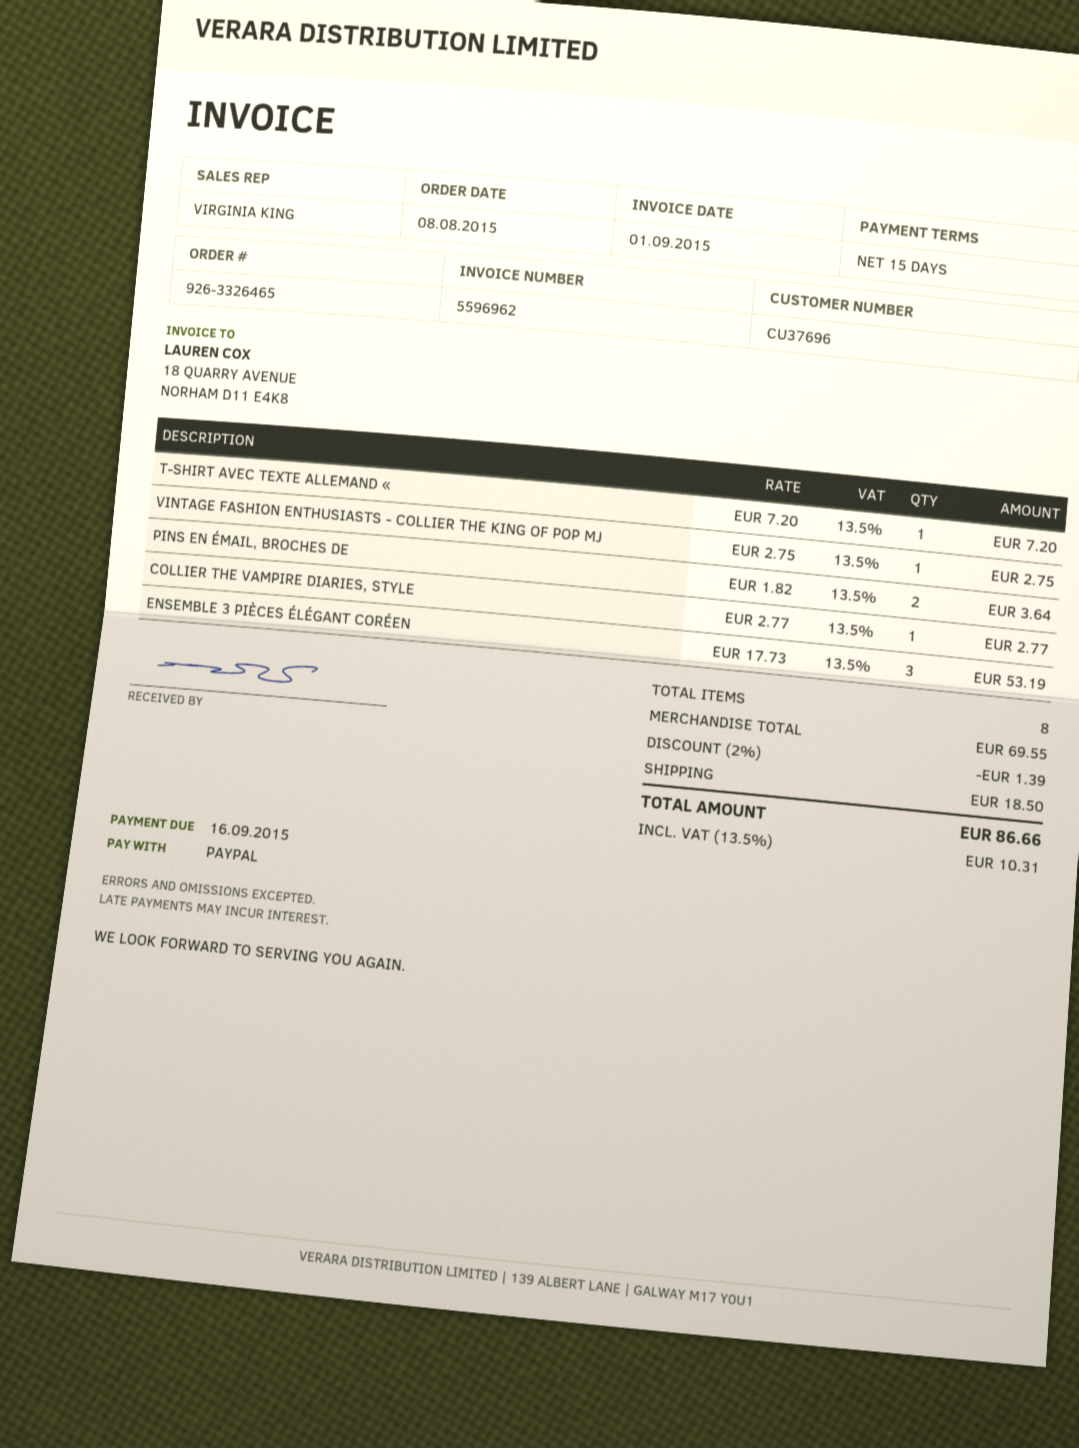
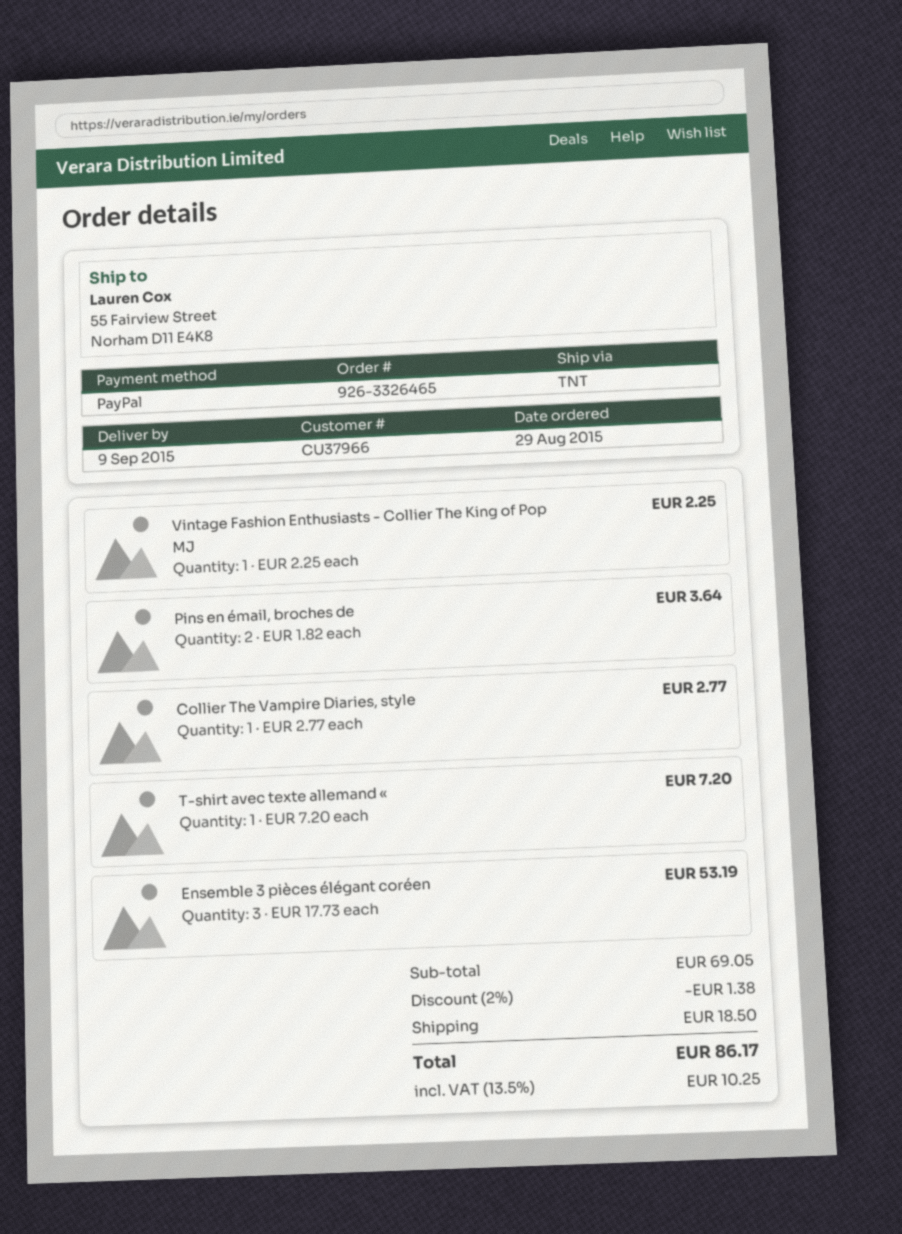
order date: 2015-08-08 -> 2015-08-29
customer number: CU37696 -> CU37966
VINTAGE FASHION ENTHUSIASTS - COLLIER THE KING OF POP MJ: 1 x 2.75 = 2.75 -> 1 x 2.25 = 2.25
subtotal: 69.55 -> 69.05
discount: 2% = 1.39 -> 2% = 1.38
tax: 13.5% = 10.31 -> 13.5% = 10.25
total: 86.66 -> 86.17

